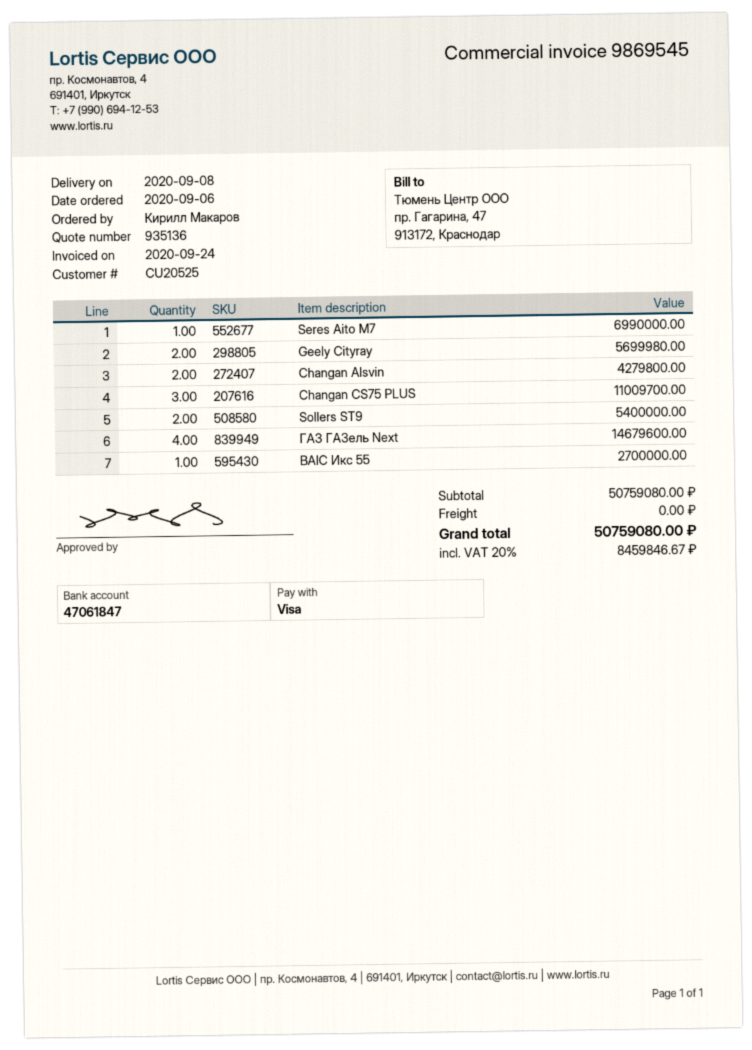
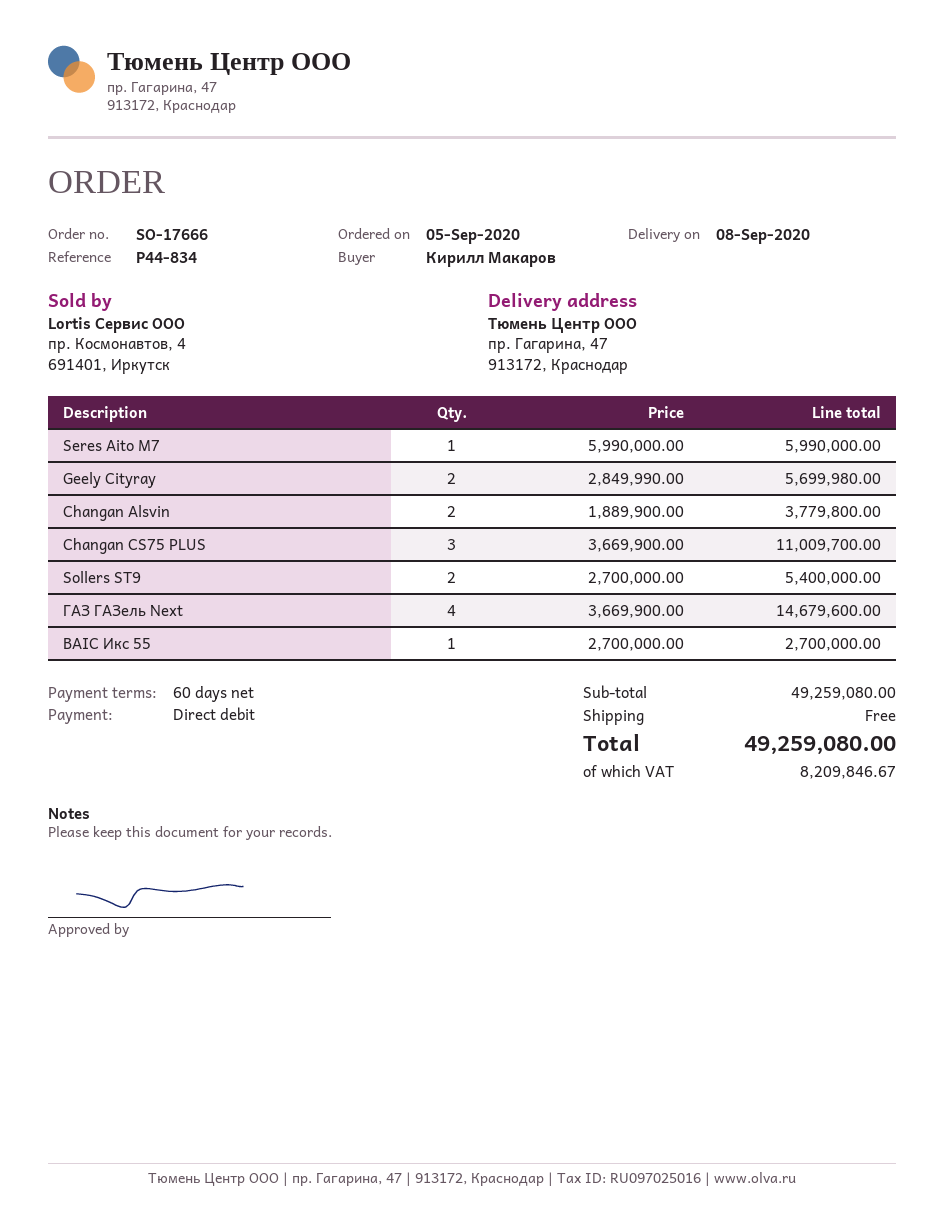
order date: 2020-09-06 -> 2020-09-05
payment method: Visa -> direct debit
Seres Aito M7: 1 for 6990000.00 -> 1 for 5990000.00
Changan Alsvin: 2 for 4279800.00 -> 2 for 3779800.00
subtotal: 50759080.00 -> 49259080.00
tax: 8459846.67 -> 8209846.67
total: 50759080.00 -> 49259080.00

